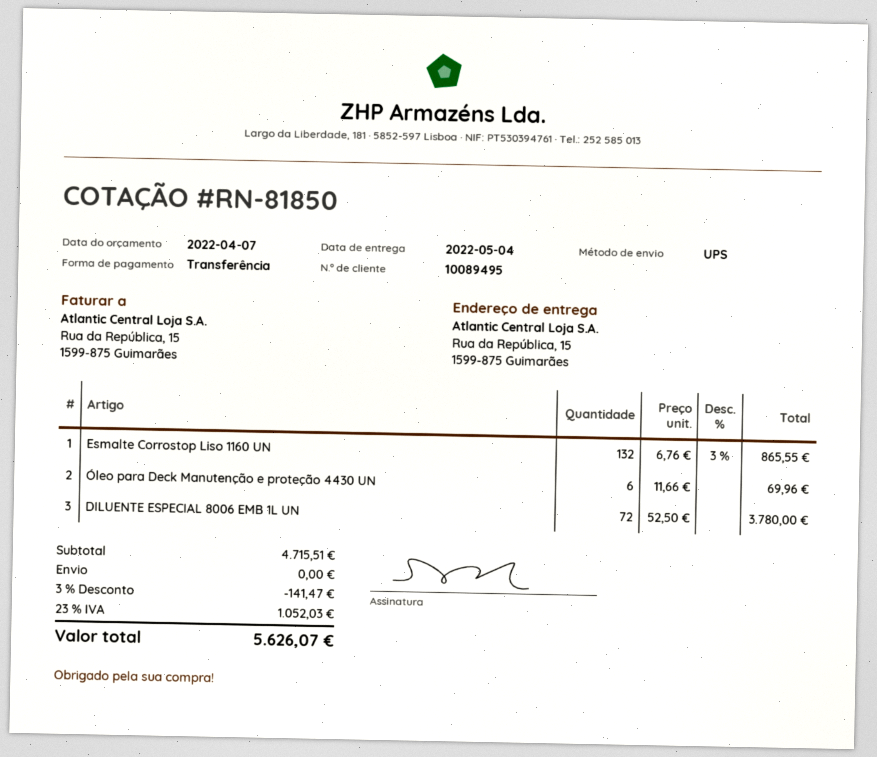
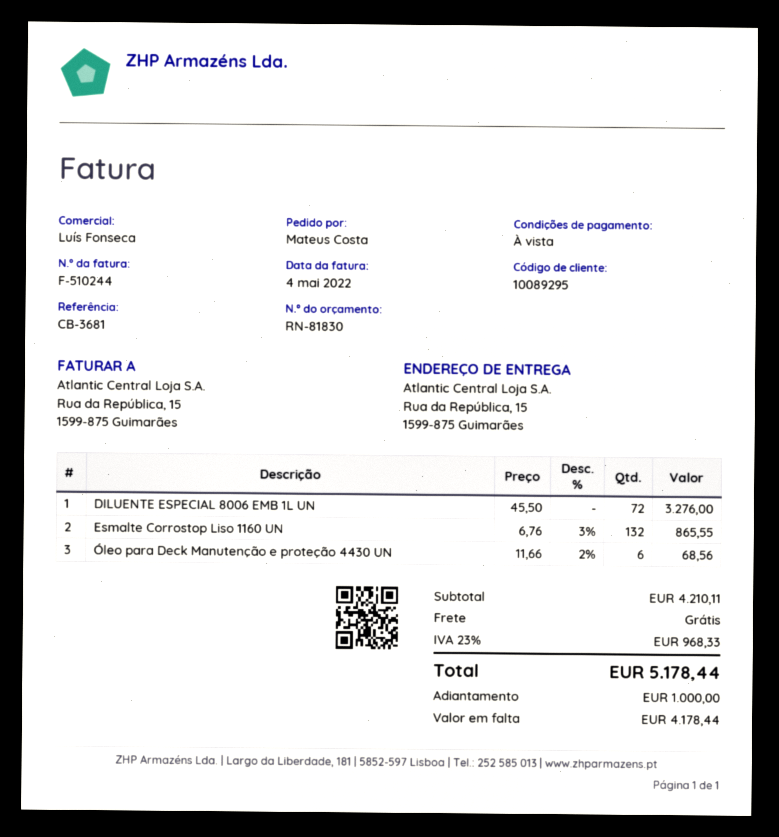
quote number: RN-81850 -> RN-81830
customer number: 10089495 -> 10089295
Óleo para Deck Manutenção e proteção 4430 UN: 6 x 11.66 = 69.96 -> 6 x 11.66 - 2% = 68.56
DILUENTE ESPECIAL 8006 EMB 1L UN: 72 x 52.50 = 3780.00 -> 72 x 45.50 = 3276.00
subtotal: 4715.51 -> 4210.11
discount: 3% = 141.47 -> none
tax: 23% = 1052.03 -> 23% = 968.33
total: 5626.07 -> 5178.44

